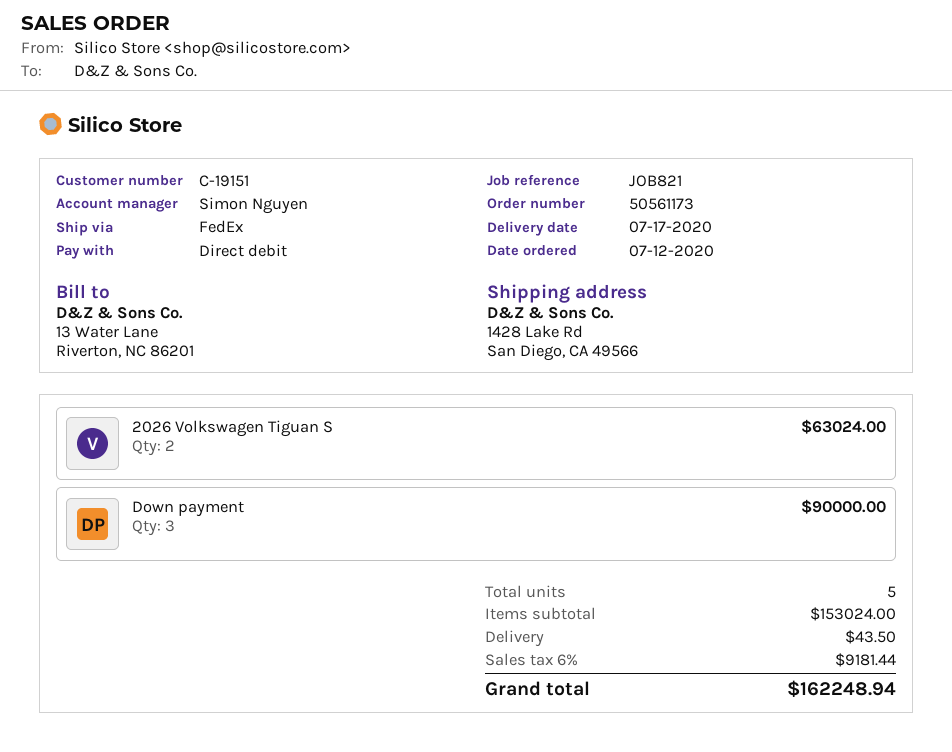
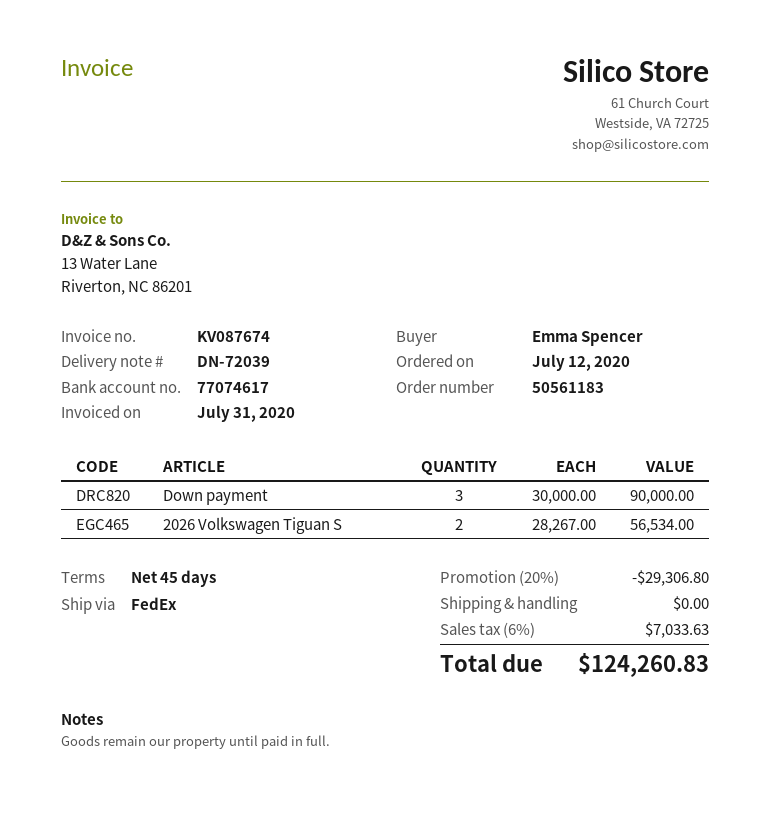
order number: 50561173 -> 50561183
2026 Volkswagen Tiguan S: 2 for 63024.00 -> 2 for 56534.00
discount: none -> 20% = 29306.80
shipping: 43.50 -> 0.00
tax: 6% = 9181.44 -> 6% = 7033.63
total: 162248.94 -> 124260.83

